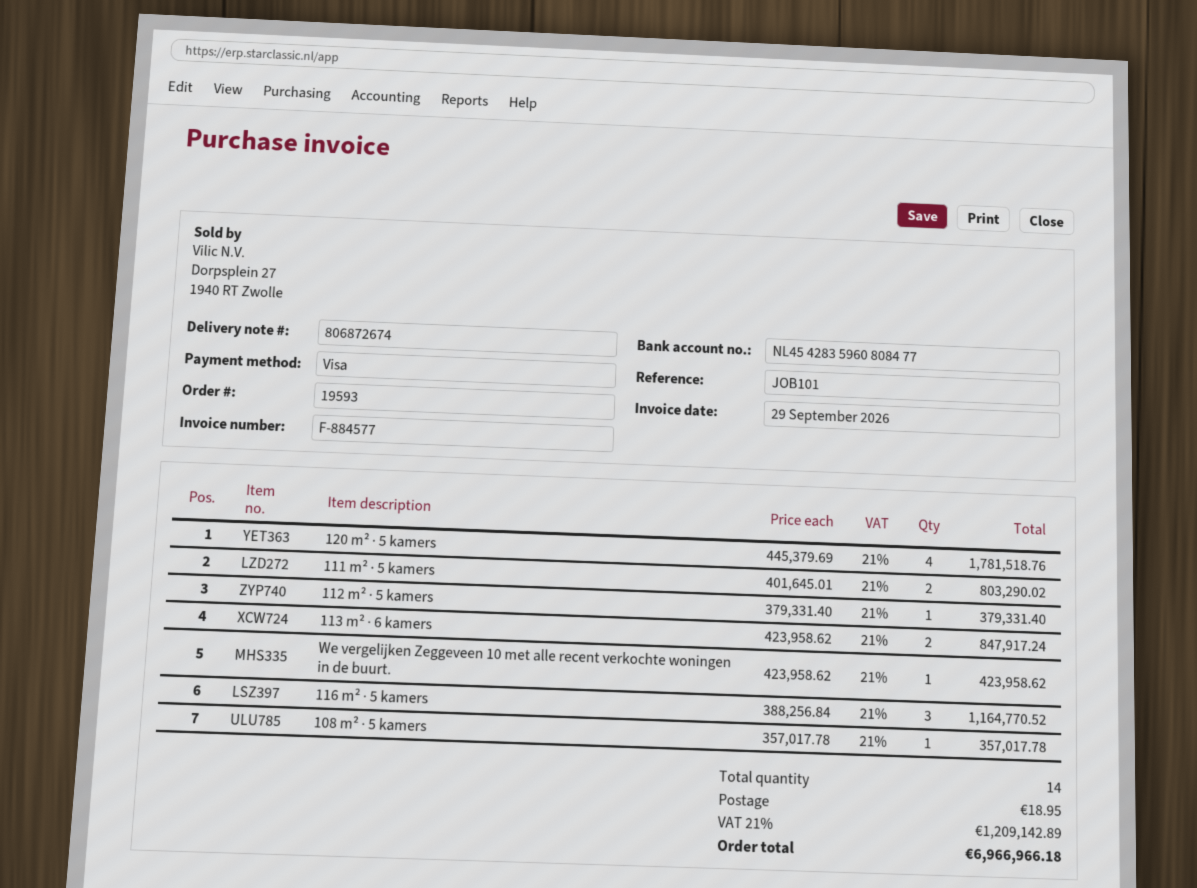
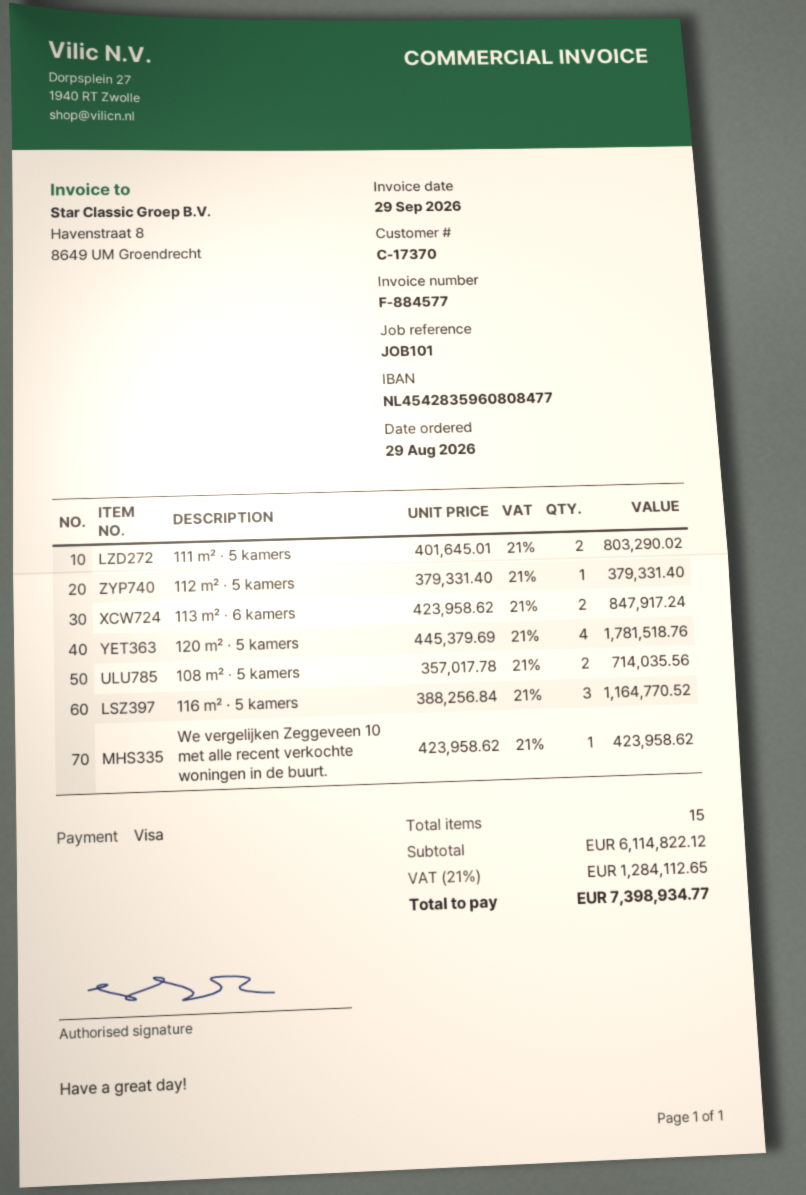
108 m² · 5 kamers: 1 x 357017.78 = 357017.78 -> 2 x 357017.78 = 714035.56
total quantity: 14 -> 15
shipping: 18.95 -> none
tax: 21% = 1209142.89 -> 21% = 1284112.65
total: 6966966.18 -> 7398934.77

